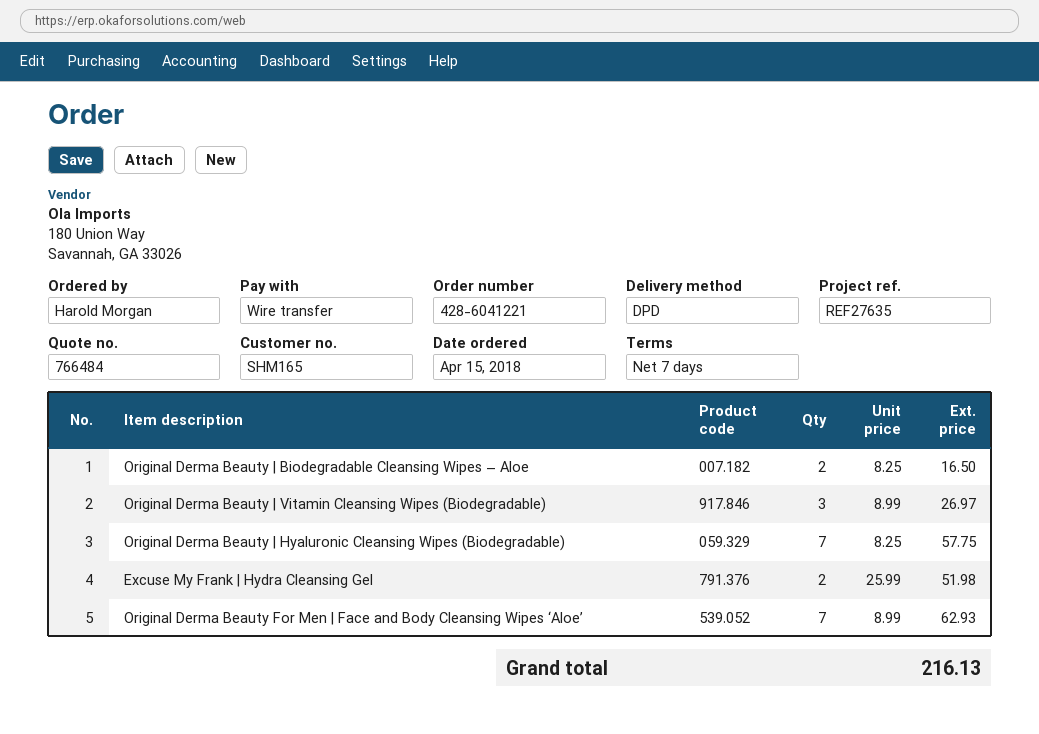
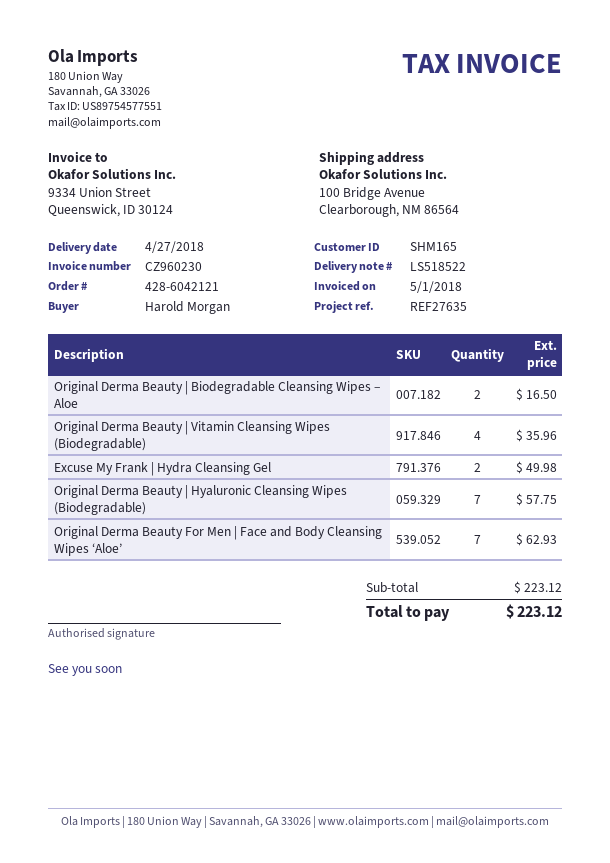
order number: 428-6041221 -> 428-6042121
Original Derma Beauty | Vitamin Cleansing Wipes (Biodegradable): 3 for 26.97 -> 4 for 35.96
Excuse My Frank | Hydra Cleansing Gel: 2 for 51.98 -> 2 for 49.98
total: 216.13 -> 223.12

